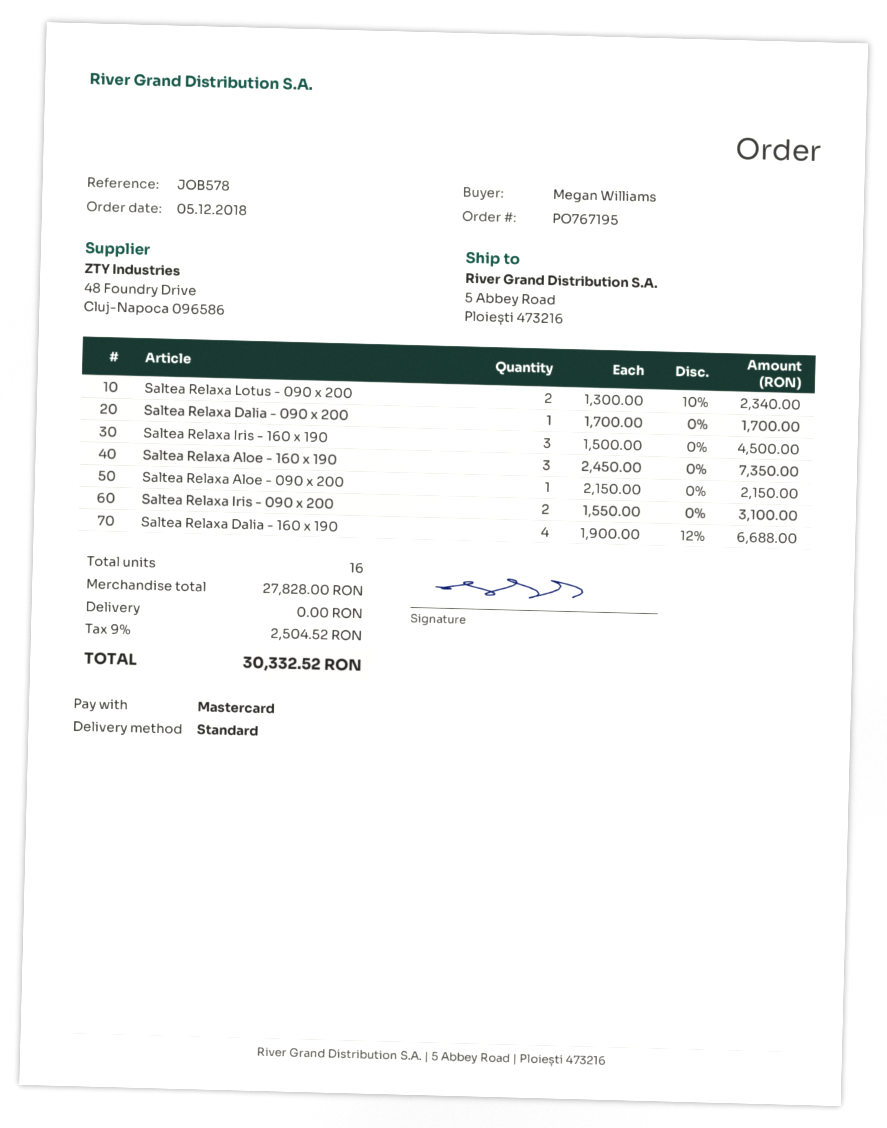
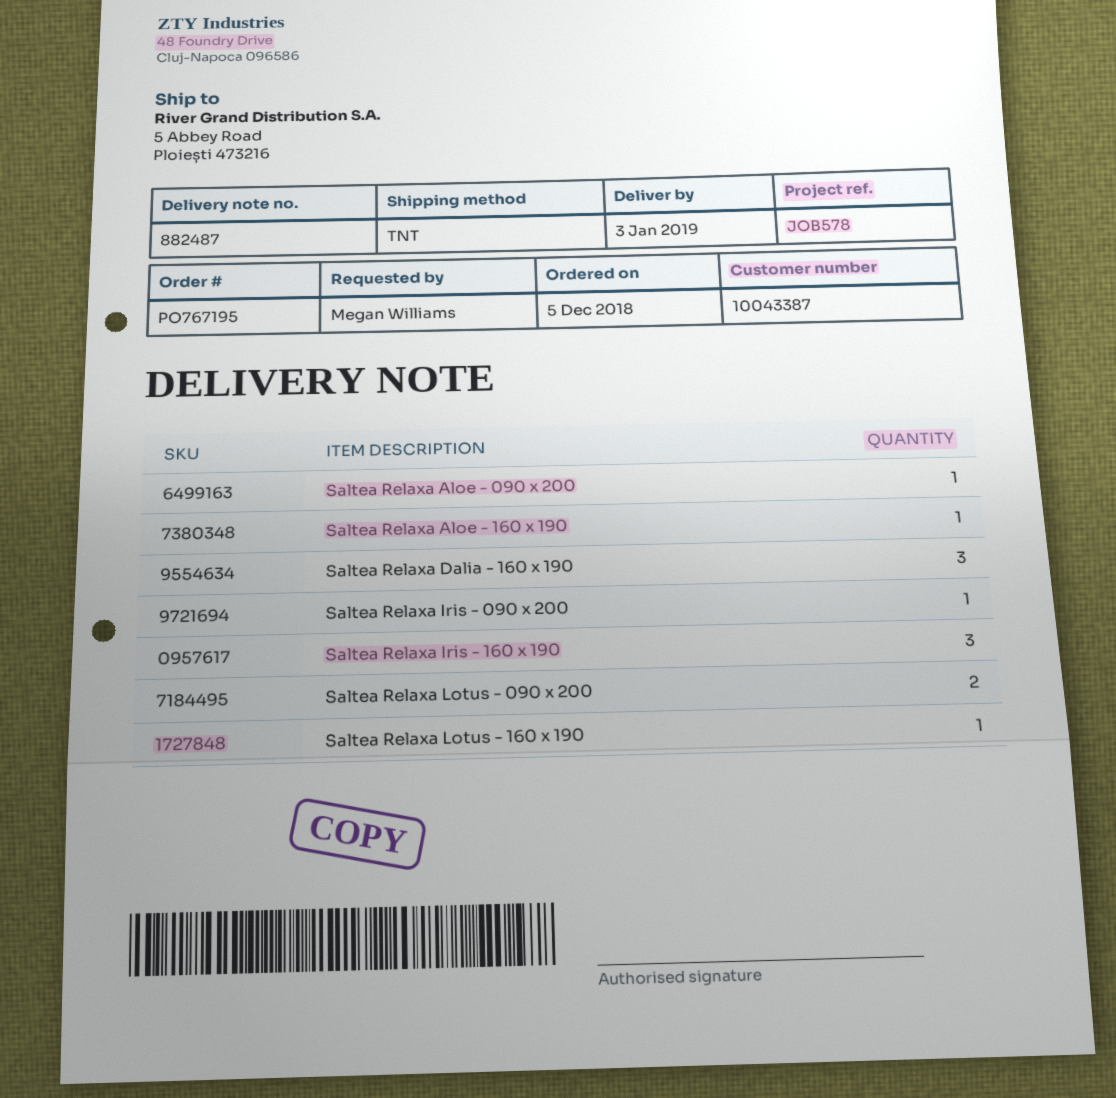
shipping method: standard -> TNT
Saltea Relaxa Dalia - 090 x 200: 1 -> none
Saltea Relaxa Aloe - 160 x 190: 3 -> 1
Saltea Relaxa Iris - 090 x 200: 2 -> 1
Saltea Relaxa Dalia - 160 x 190: 4 -> 3
Saltea Relaxa Lotus - 160 x 190: none -> 1

